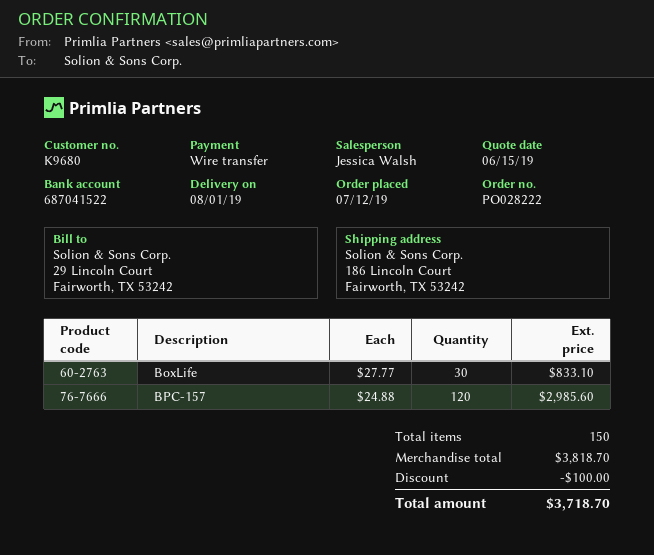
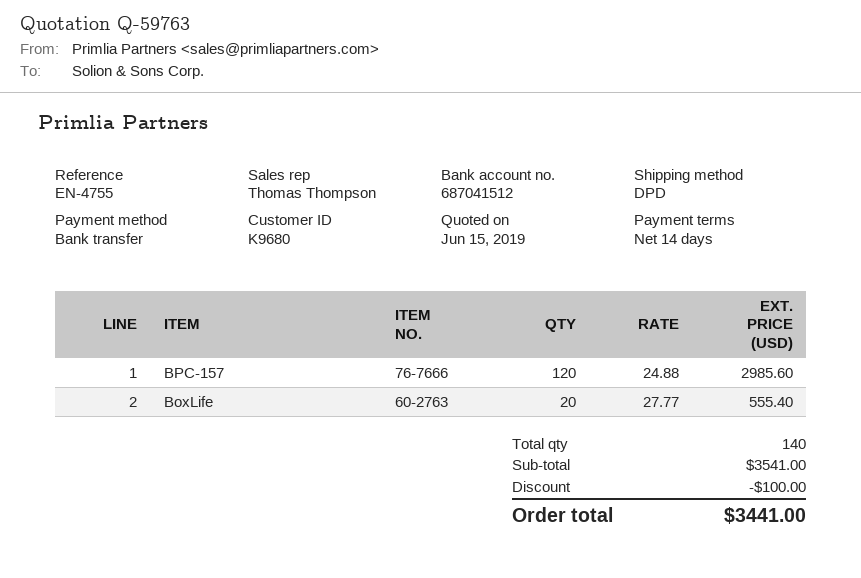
sales rep: Jessica Walsh -> Thomas Thompson
bank account: 687041522 -> 687041512
BoxLife: 30 x 27.77 = 833.10 -> 20 x 27.77 = 555.40
total quantity: 150 -> 140
subtotal: 3818.70 -> 3541.00
total: 3718.70 -> 3441.00

